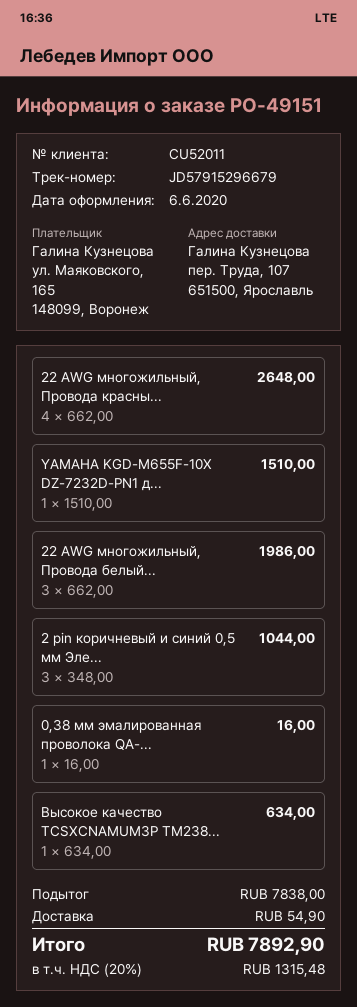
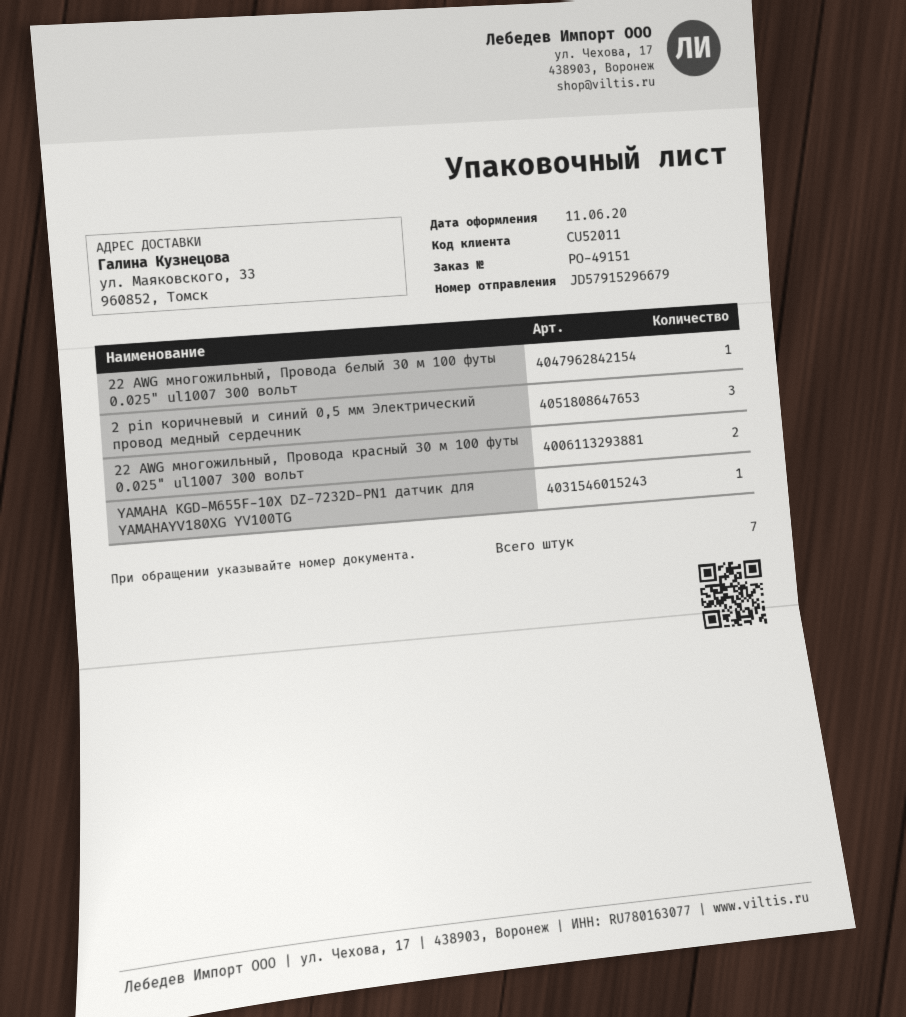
order date: 2020-06-06 -> 2020-06-11
ship to: пер. Труда, 107, 651500, Ярославль -> ул. Маяковского, 33, 960852, Томск
22 AWG многожильный, Провода красны...: 4 -> 2
22 AWG многожильный, Провода белый...: 3 -> 1
0,38 мм эмалированная проволока QA-...: 1 -> none
Высокое качество TCSXCNAMUM3P TM238...: 1 -> none

